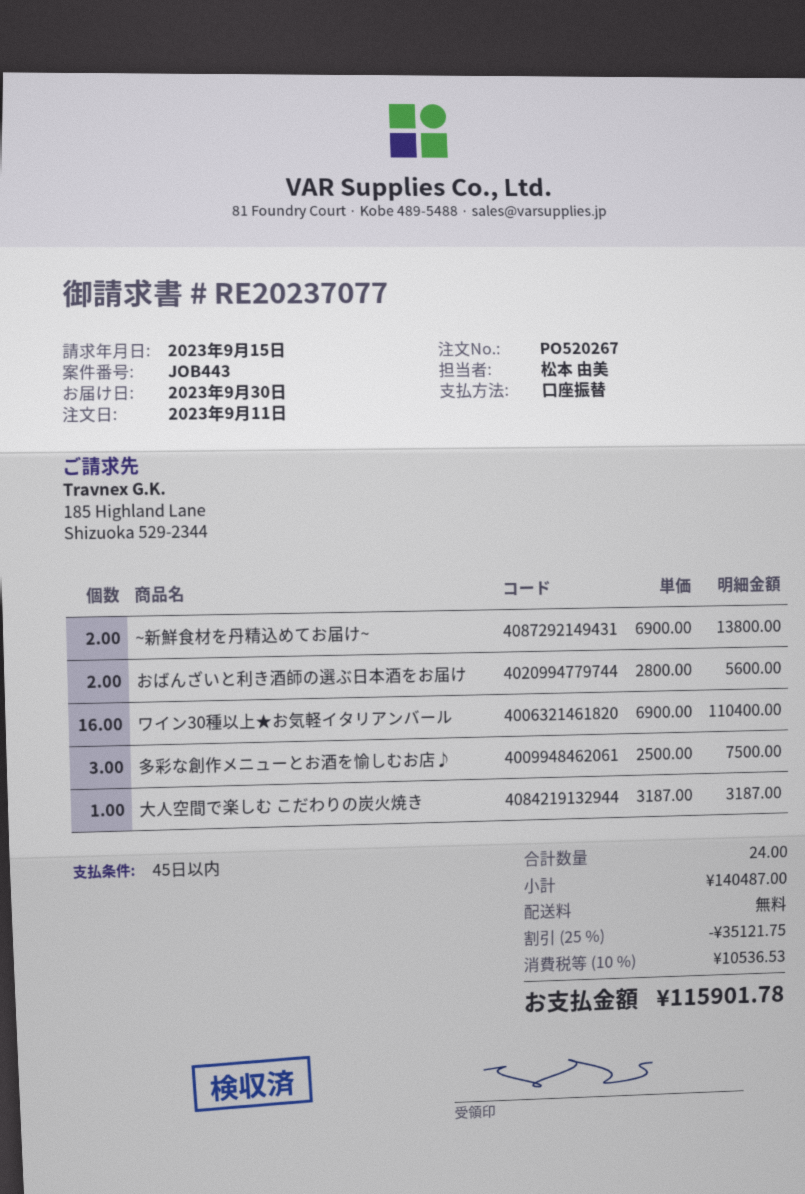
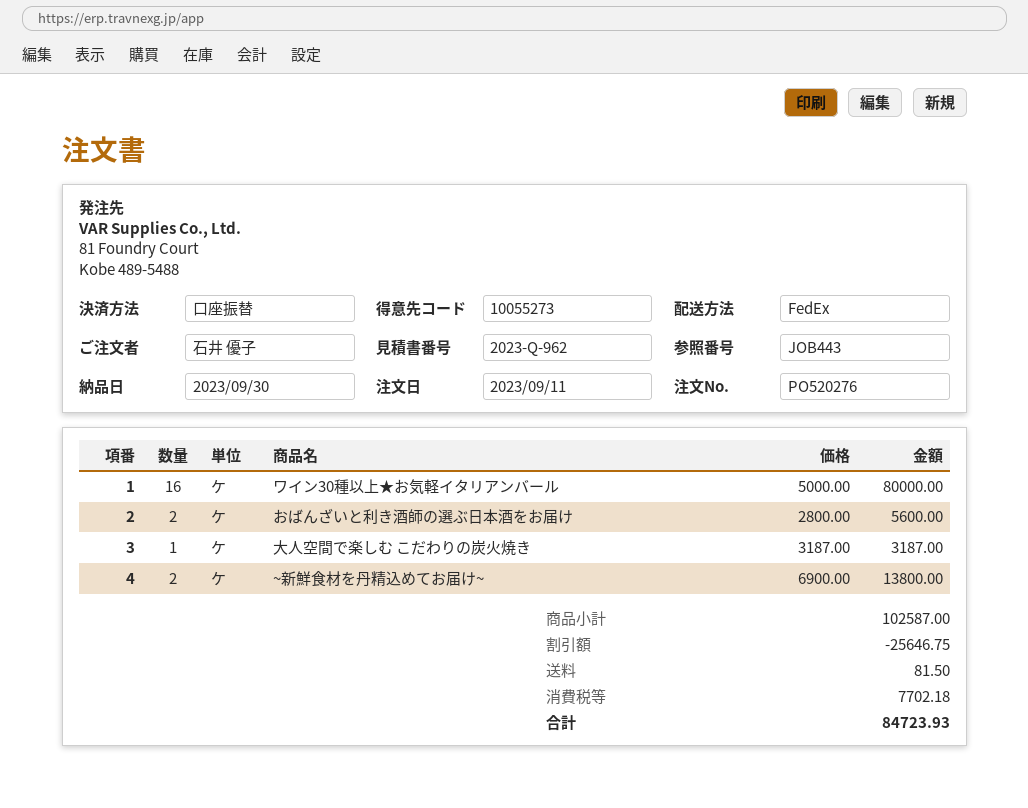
order number: PO520267 -> PO520276
ワイン30種以上★お気軽イタリアンバール: 16 x 6900.00 = 110400.00 -> 16 x 5000.00 = 80000.00
多彩な創作メニューとお酒を愉しむお店♪: 3 x 2500.00 = 7500.00 -> none
subtotal: 140487.00 -> 102587.00
discount: 35121.75 -> 25646.75
shipping: 0.00 -> 81.50
tax: 10536.53 -> 7702.18
total: 115901.78 -> 84723.93

